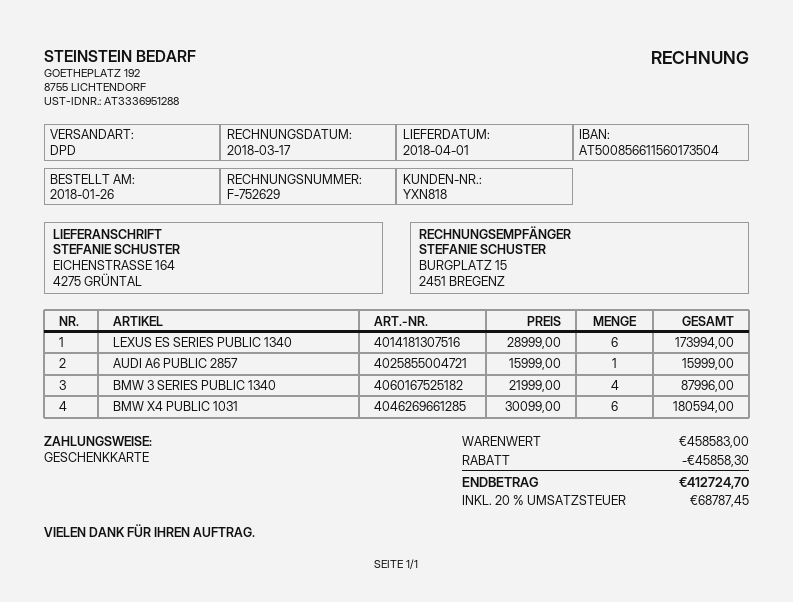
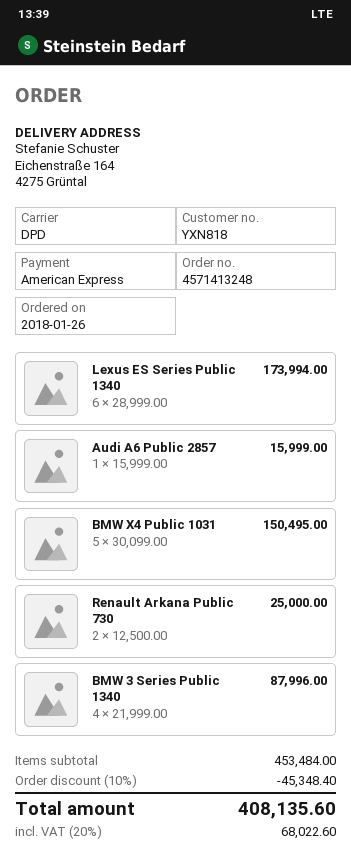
payment method: gift card -> American Express
BMW X4 PUBLIC 1031: 6 x 30099.00 = 180594.00 -> 5 x 30099.00 = 150495.00
Renault Arkana Public 730: none -> 2 x 12500.00 = 25000.00
subtotal: 458583.00 -> 453484.00
discount: 45858.30 -> 45348.40
tax: 20% = 68787.45 -> 20% = 68022.60
total: 412724.70 -> 408135.60

